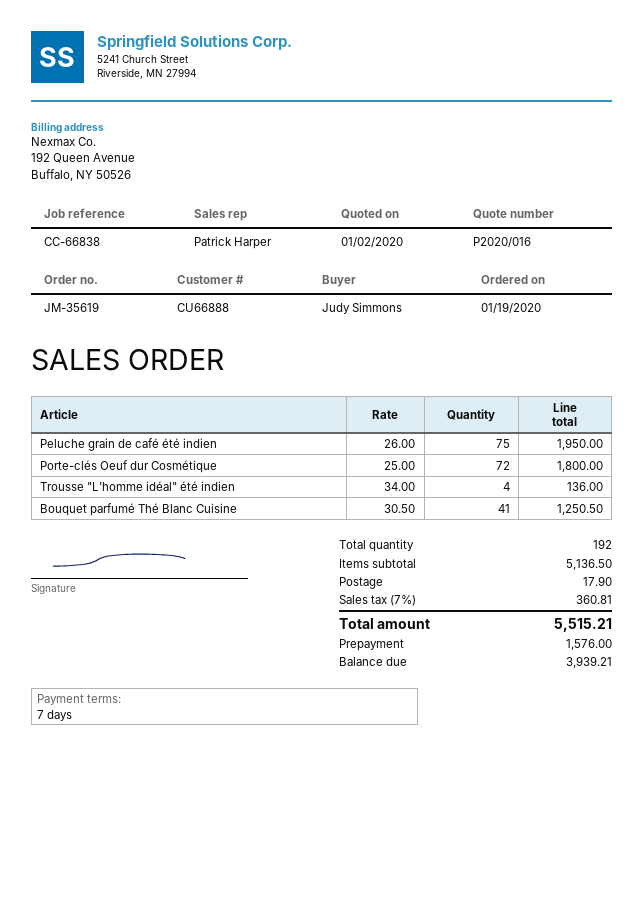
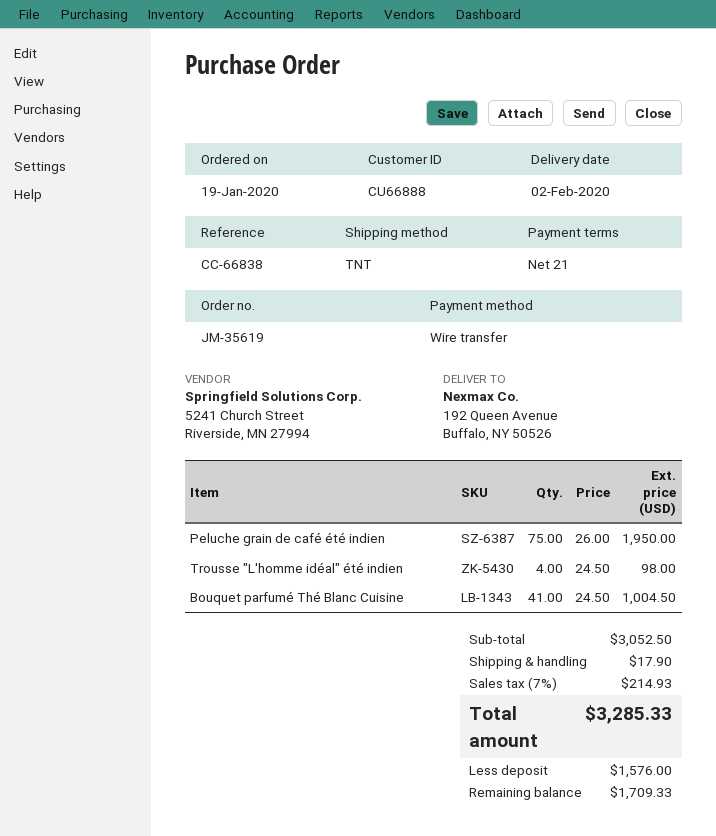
payment terms: 7 days -> 21 days
Porte-clés Oeuf dur Cosmétique: 72 x 25.00 = 1800.00 -> none
Trousse "L'homme idéal" été indien: 4 x 34.00 = 136.00 -> 4 x 24.50 = 98.00
Bouquet parfumé Thé Blanc Cuisine: 41 x 30.50 = 1250.50 -> 41 x 24.50 = 1004.50
subtotal: 5136.50 -> 3052.50
tax: 7% = 360.81 -> 7% = 214.93
total: 5515.21 -> 3285.33
balance: 3939.21 -> 1709.33

